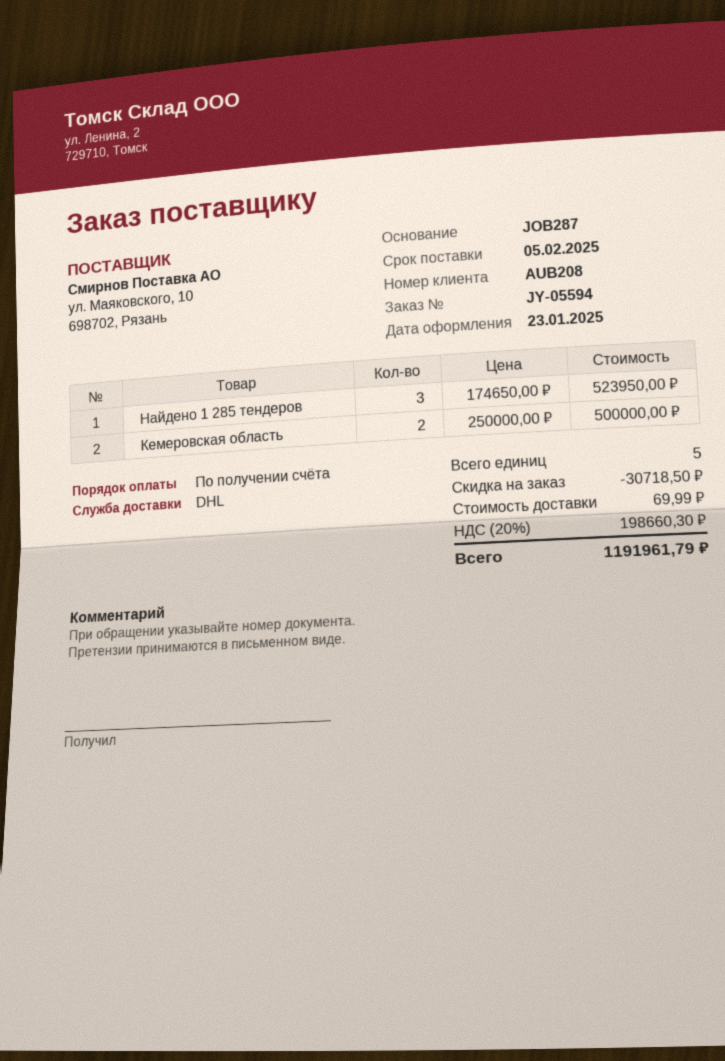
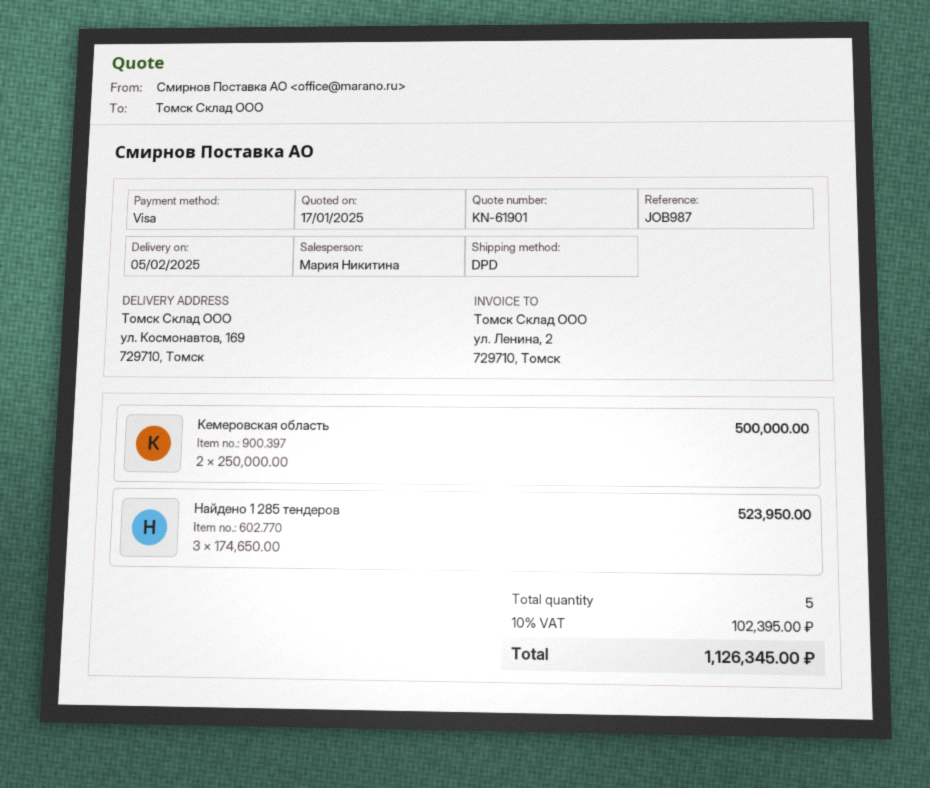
reference: JOB287 -> JOB987
shipping method: DHL -> DPD
discount: 30718.50 -> none
shipping: 69.99 -> none
tax: 20% = 198660.30 -> 10% = 102395.00
total: 1191961.79 -> 1126345.00

